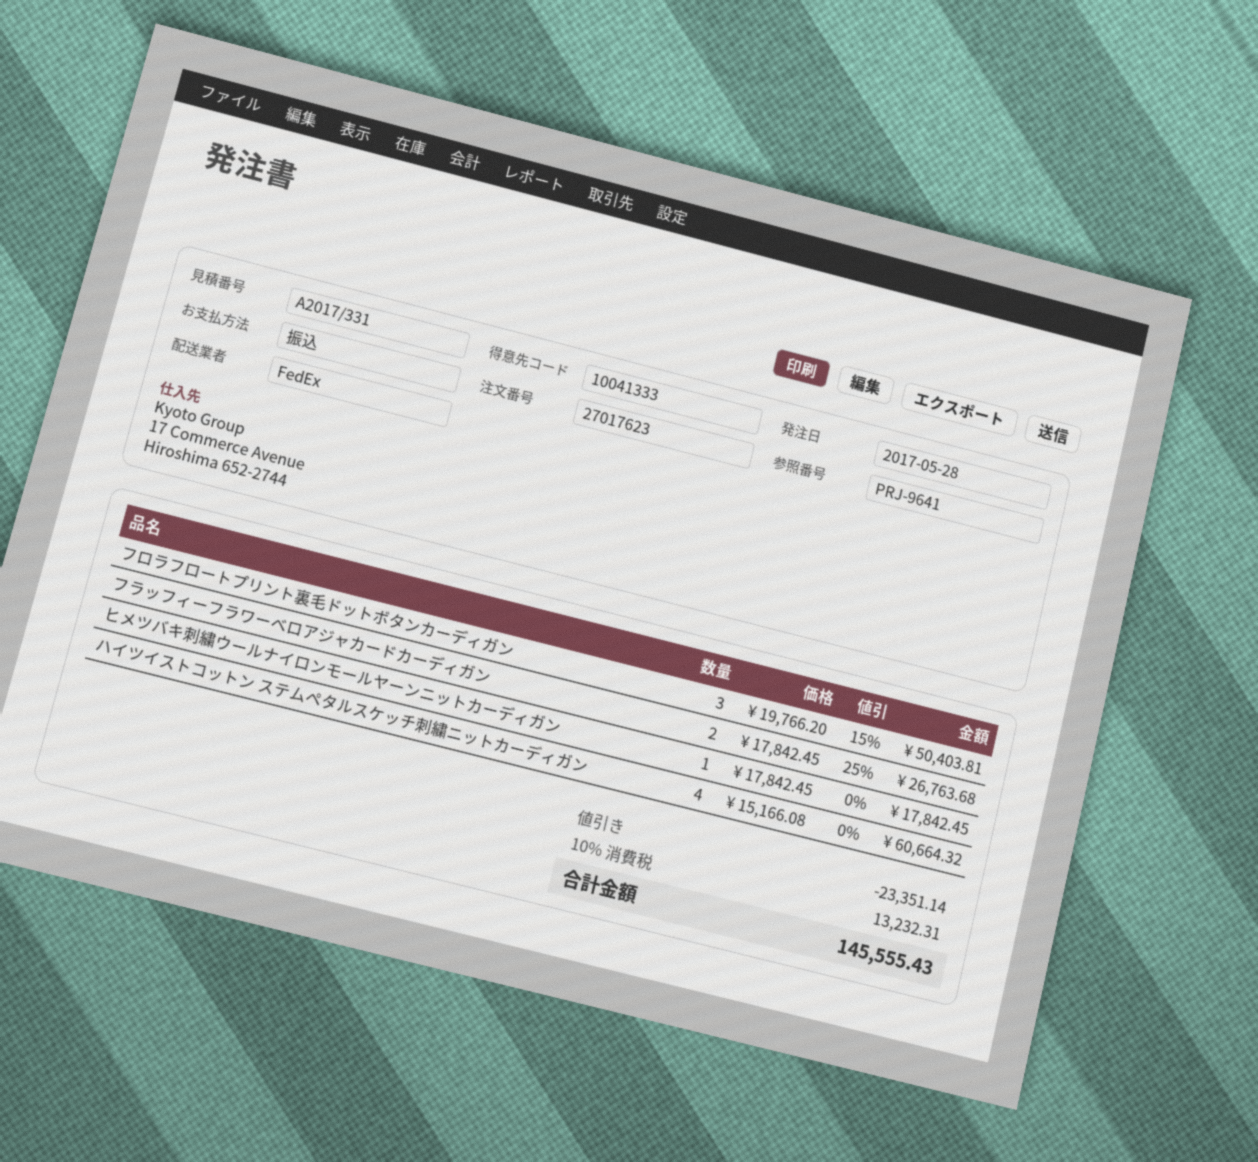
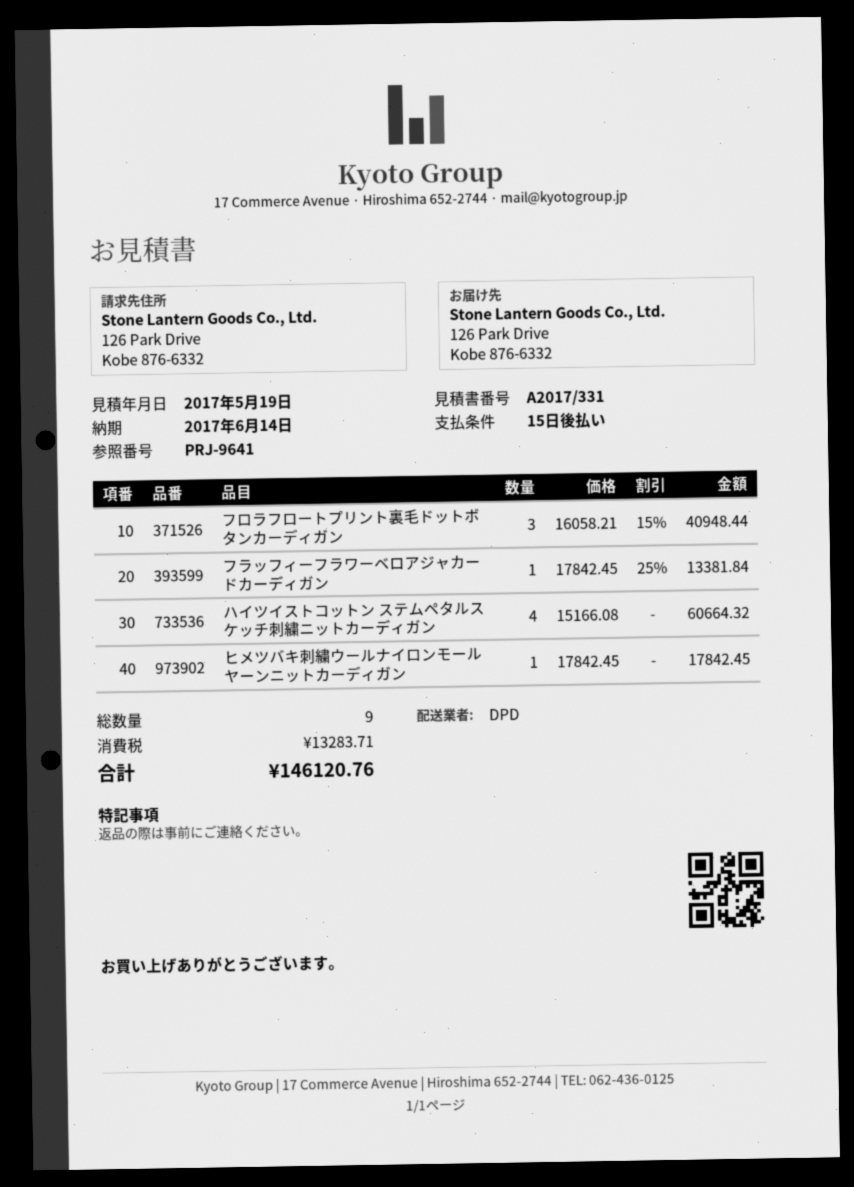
shipping method: FedEx -> DPD
フロラフロートプリント裏毛ドットボタンカーディガン: 3 x 19766.20 - 15% = 50403.81 -> 3 x 16058.21 - 15% = 40948.44
フラッフィーフラワーベロアジャカードカーディガン: 2 x 17842.45 - 25% = 26763.68 -> 1 x 17842.45 - 25% = 13381.84
discount: 23351.14 -> none
tax: 13232.31 -> 13283.71
total: 145555.43 -> 146120.76

